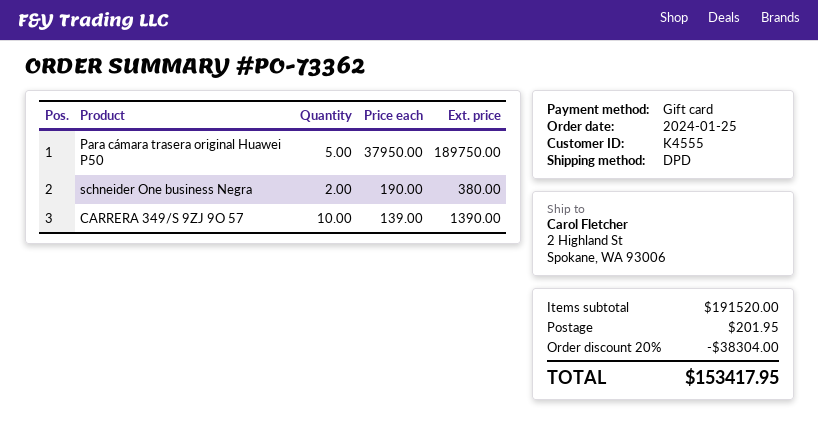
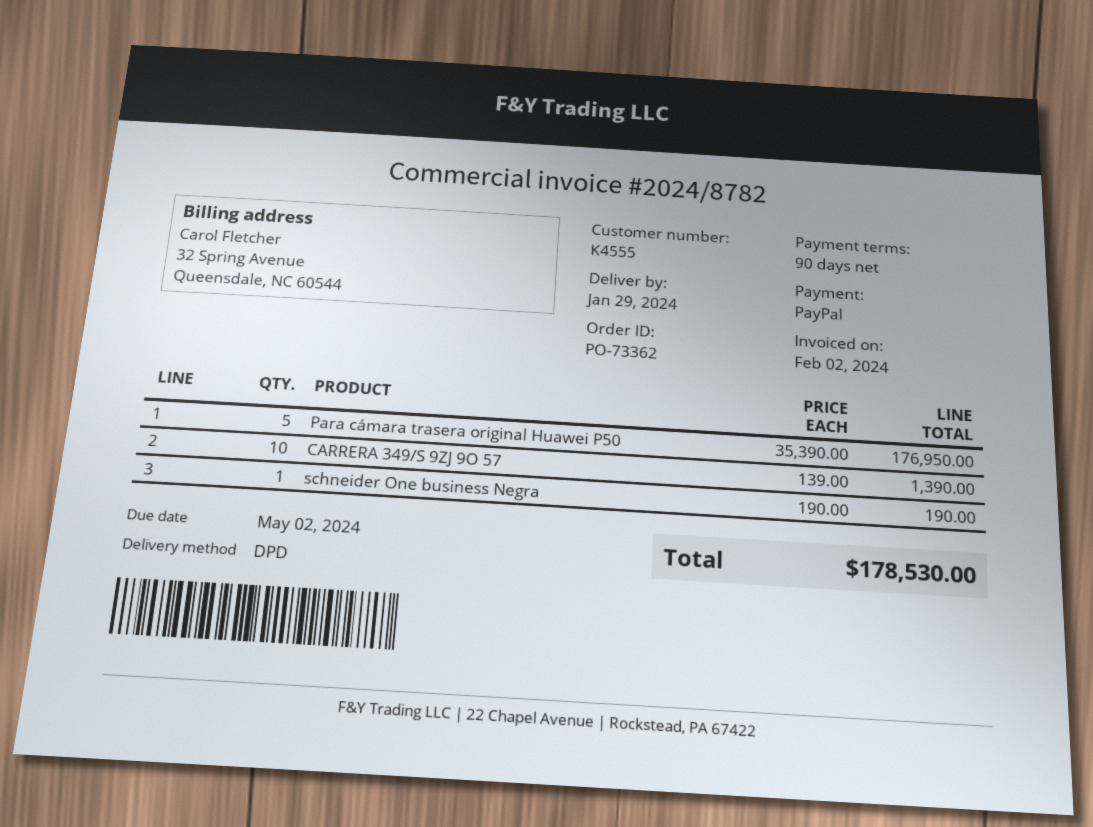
payment method: gift card -> PayPal
Para cámara trasera original Huawei P50: 5 x 37950.00 = 189750.00 -> 5 x 35390.00 = 176950.00
schneider One business Negra: 2 x 190.00 = 380.00 -> 1 x 190.00 = 190.00
discount: 20% = 38304.00 -> none
shipping: 201.95 -> none
total: 153417.95 -> 178530.00

